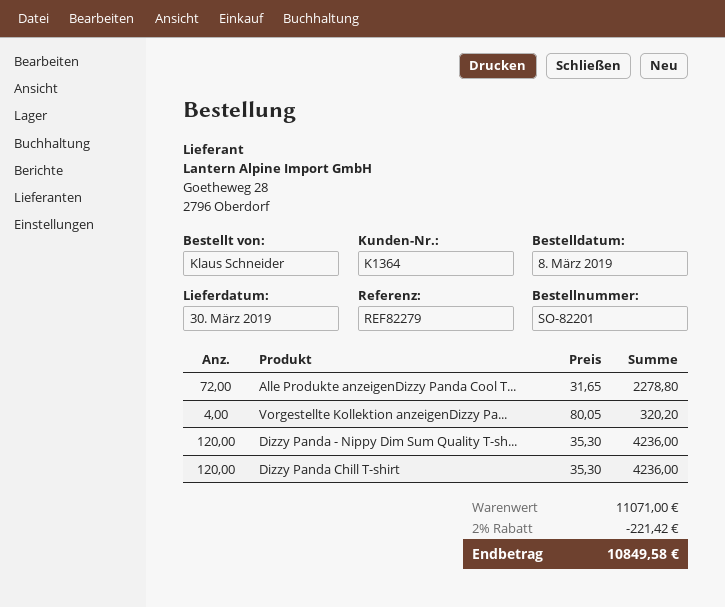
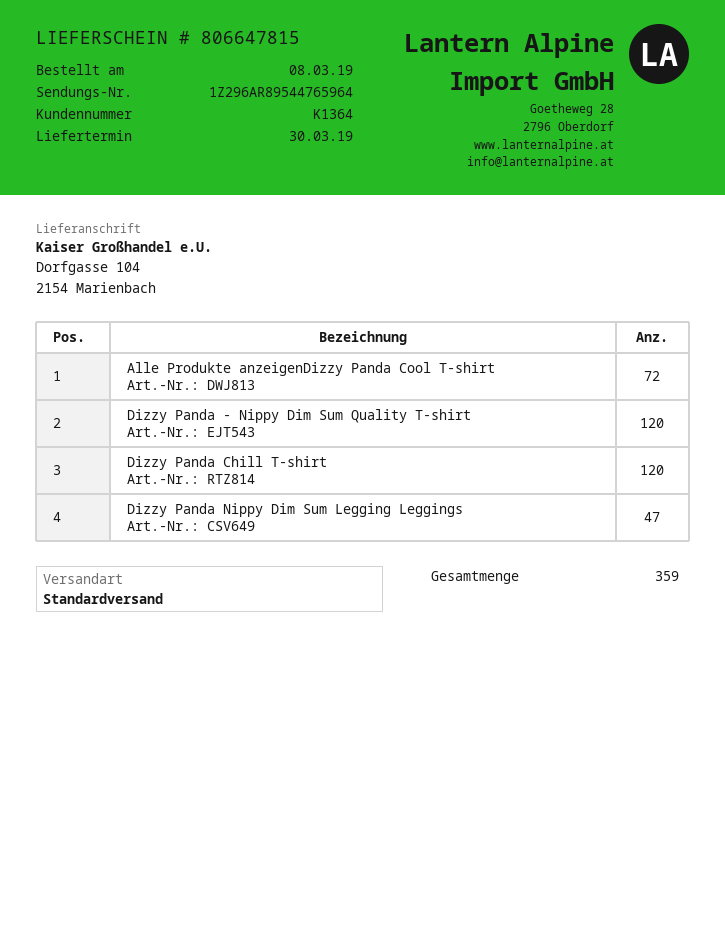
Vorgestellte Kollektion anzeigenDizzy Pa...: 4 -> none
Dizzy Panda Nippy Dim Sum Legging Leggings: none -> 47

